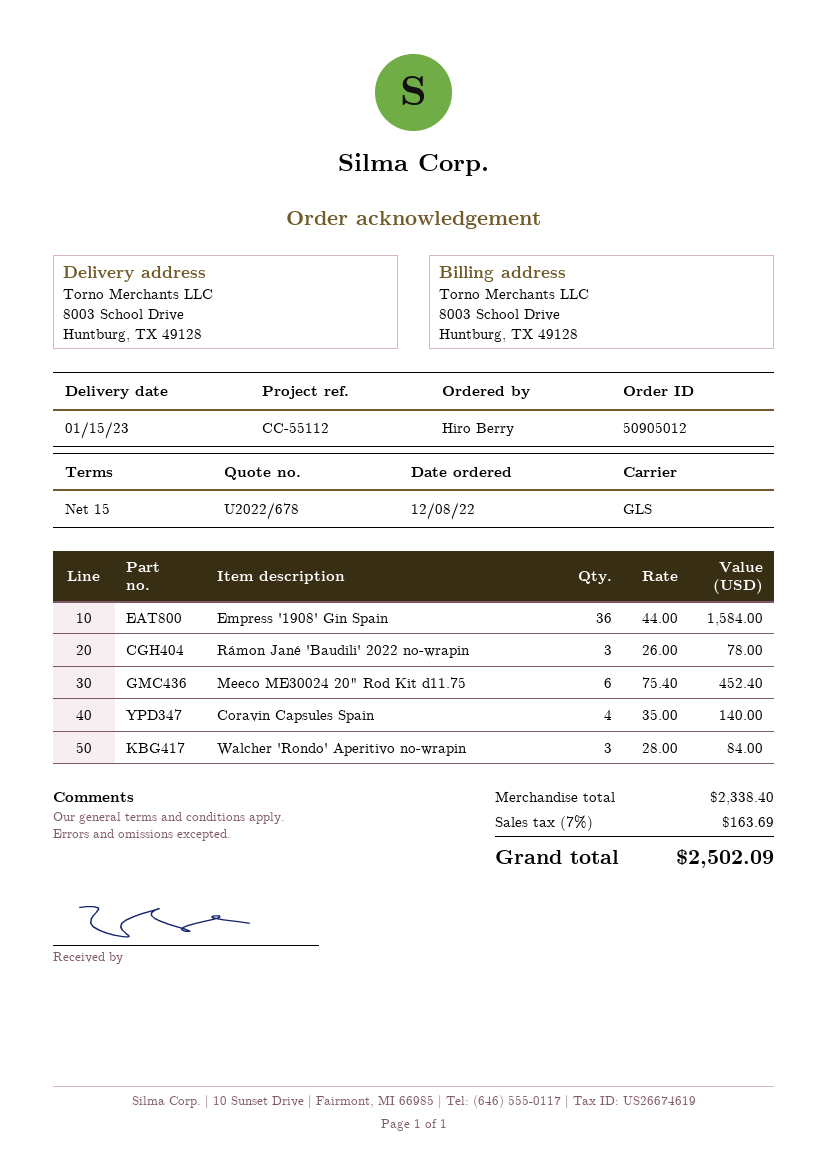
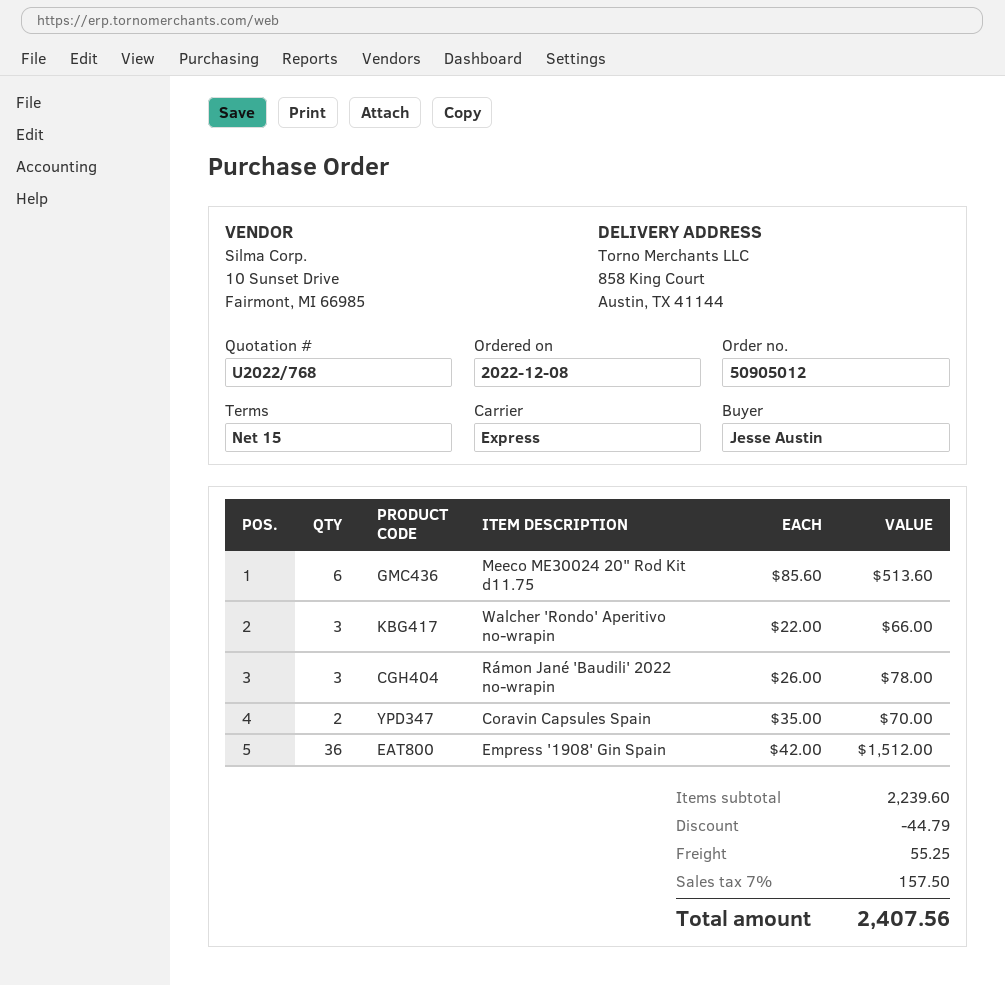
quote number: U2022/678 -> U2022/768
ordered by: Hiro Berry -> Jesse Austin
shipping method: GLS -> express
ship to: 8003 School Drive, Huntburg, TX 49128 -> 858 King Court, Austin, TX 41144
Empress '1908' Gin Spain: 36 x 44.00 = 1584.00 -> 36 x 42.00 = 1512.00
Meeco ME30024 20" Rod Kit d11.75: 6 x 75.40 = 452.40 -> 6 x 85.60 = 513.60
Coravin Capsules Spain: 4 x 35.00 = 140.00 -> 2 x 35.00 = 70.00
Walcher 'Rondo' Aperitivo no-wrapin: 3 x 28.00 = 84.00 -> 3 x 22.00 = 66.00
subtotal: 2338.40 -> 2239.60
discount: none -> 44.79
shipping: none -> 55.25
tax: 7% = 163.69 -> 7% = 157.50
total: 2502.09 -> 2407.56

